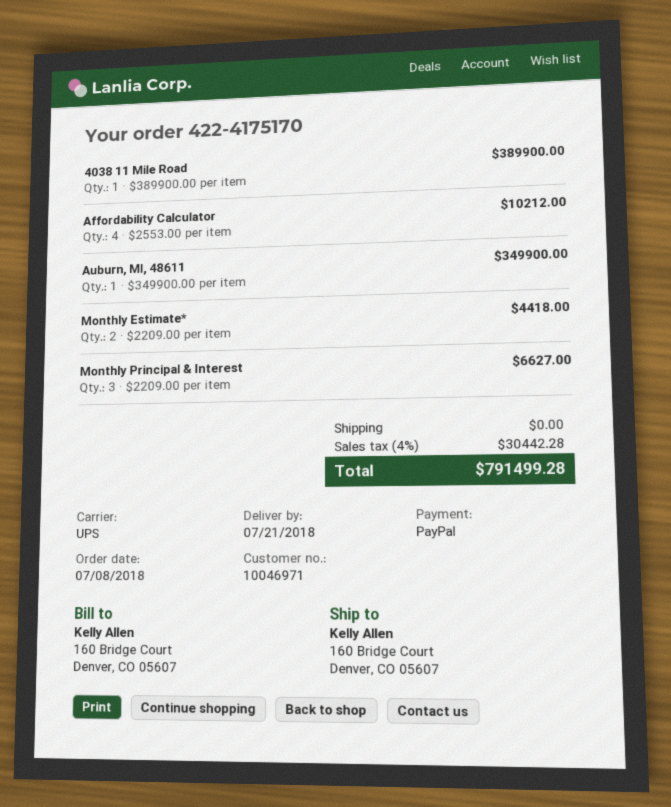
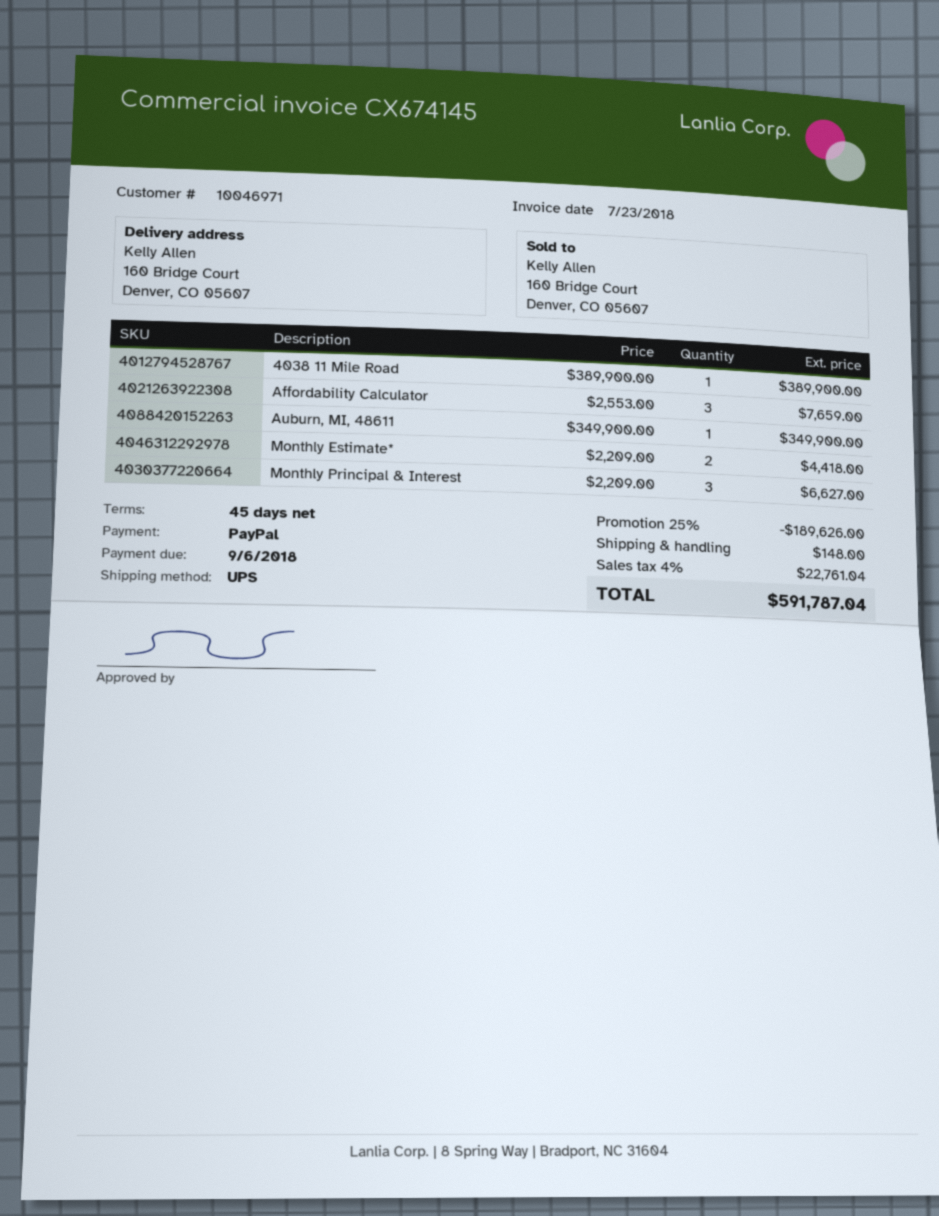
Affordability Calculator: 4 x 2553.00 = 10212.00 -> 3 x 2553.00 = 7659.00
discount: none -> 25% = 189626.00
shipping: 0.00 -> 148.00
tax: 4% = 30442.28 -> 4% = 22761.04
total: 791499.28 -> 591787.04

